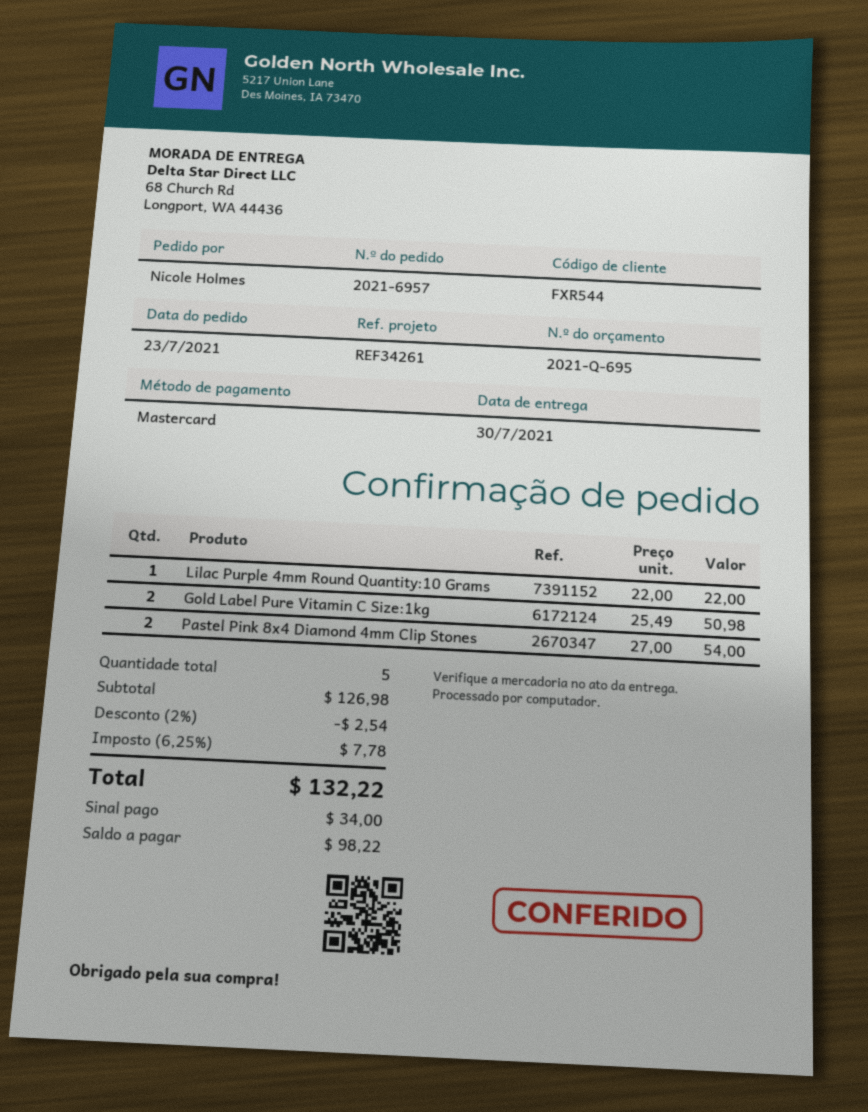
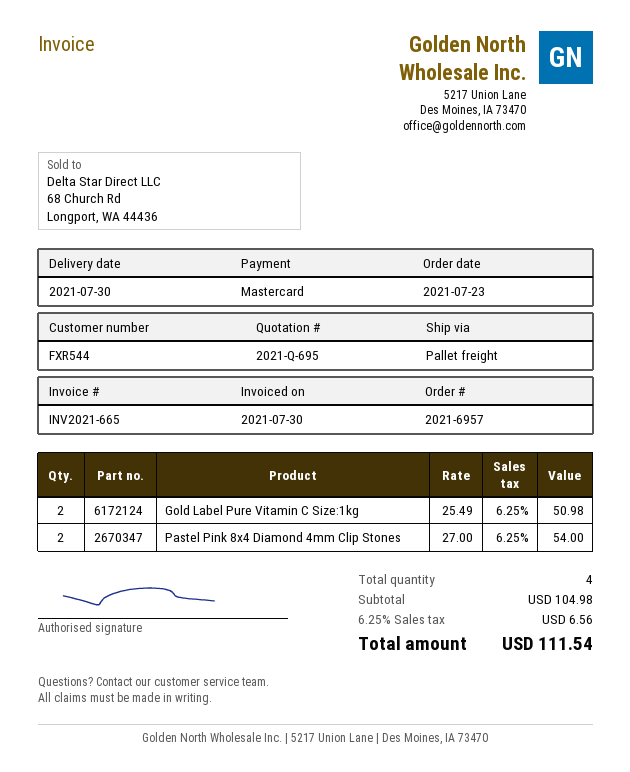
Lilac Purple 4mm Round Quantity:10 Grams: 1 x 22.00 = 22.00 -> none
total quantity: 5 -> 4
subtotal: 126.98 -> 104.98
discount: 2% = 2.54 -> none
tax: 6.25% = 7.78 -> 6.25% = 6.56
total: 132.22 -> 111.54

